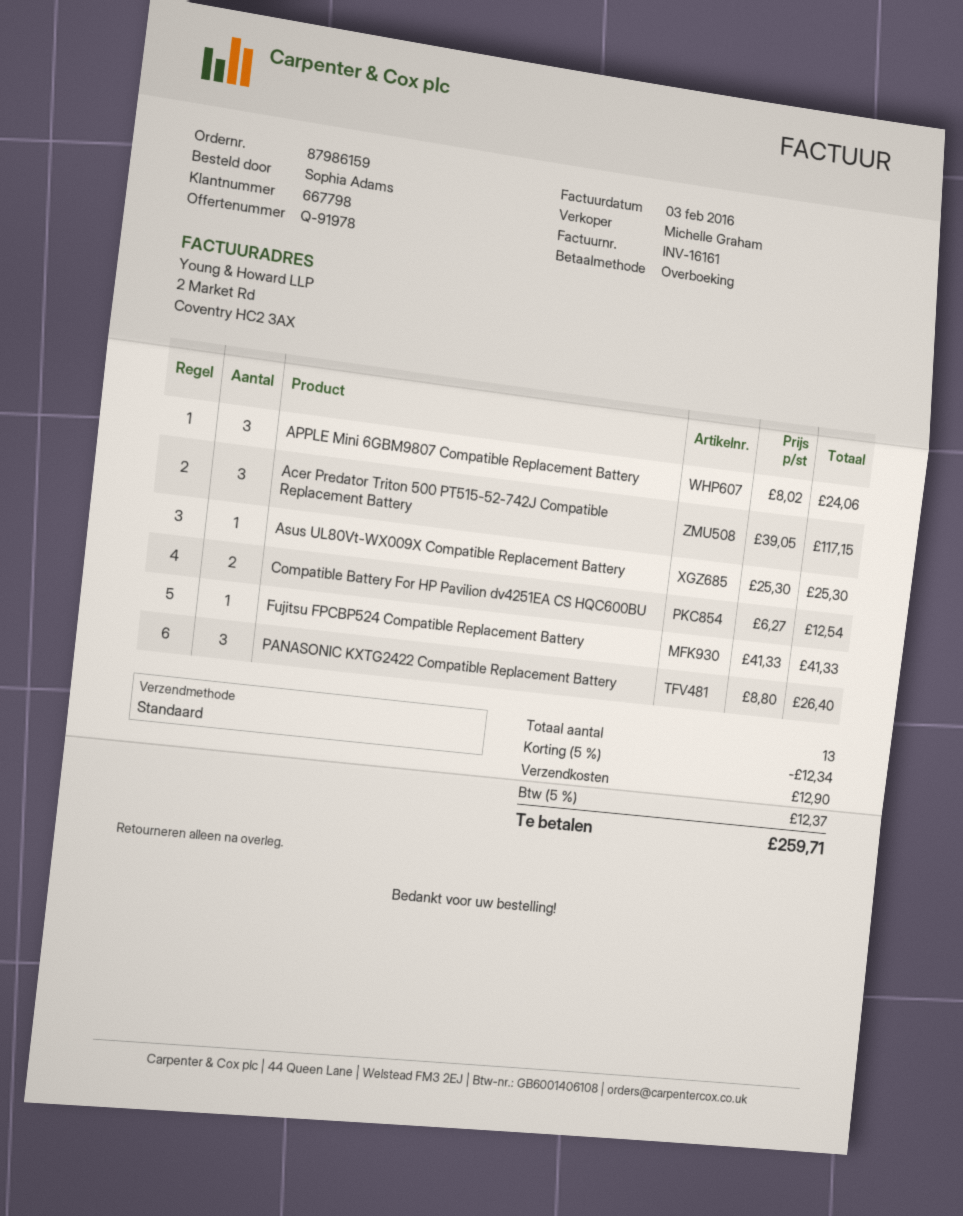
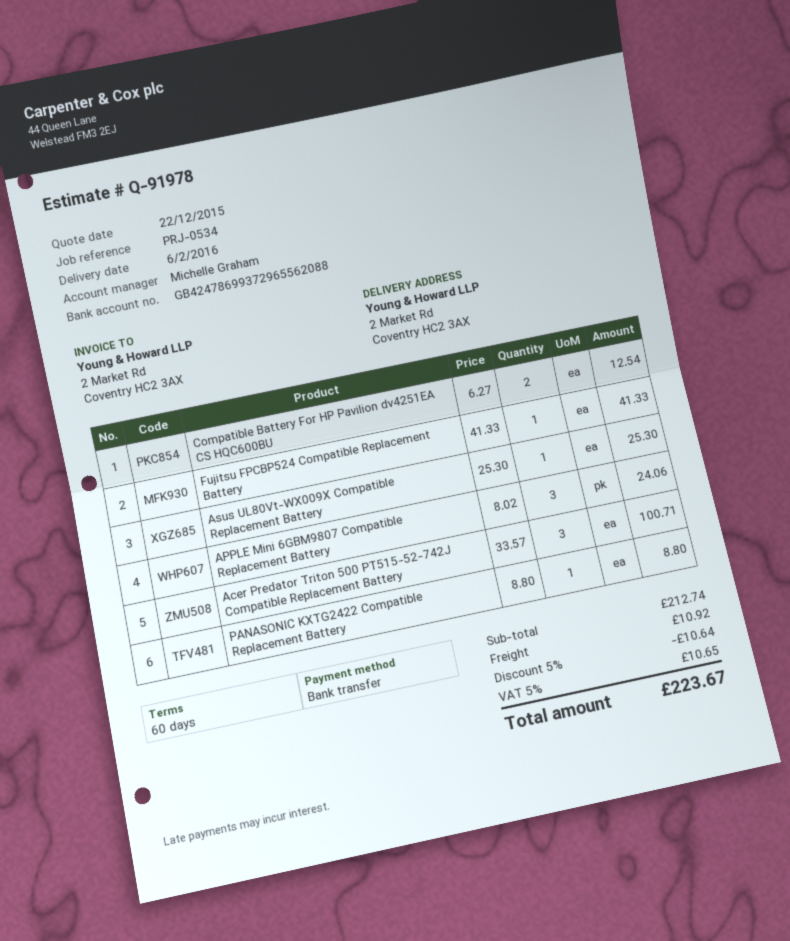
Acer Predator Triton 500 PT515-52-742J Compatible Replacement Battery: 3 x 39.05 = 117.15 -> 3 x 33.57 = 100.71
PANASONIC KXTG2422 Compatible Replacement Battery: 3 x 8.80 = 26.40 -> 1 x 8.80 = 8.80
discount: 5% = 12.34 -> 5% = 10.64
shipping: 12.90 -> 10.92
tax: 5% = 12.37 -> 5% = 10.65
total: 259.71 -> 223.67

